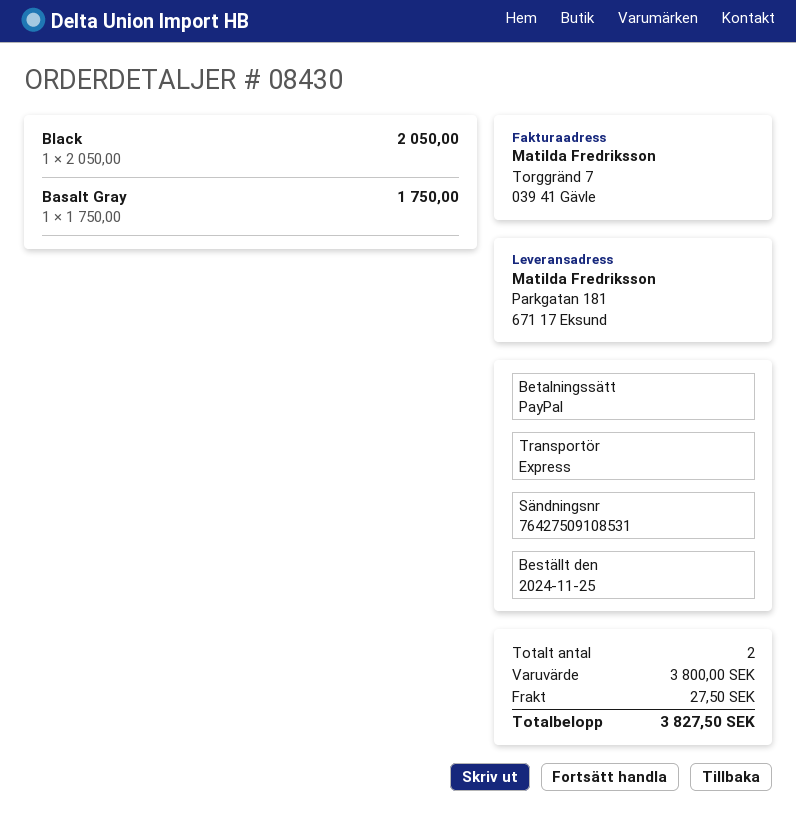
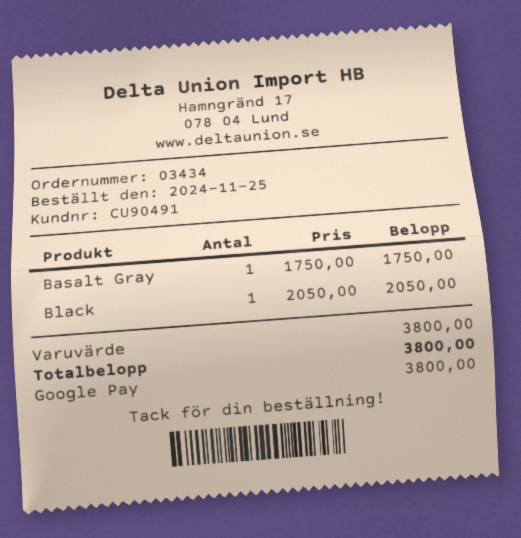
order number: 08430 -> 03434
payment method: PayPal -> Google Pay
shipping: 27.50 -> none
total: 3827.50 -> 3800.00

